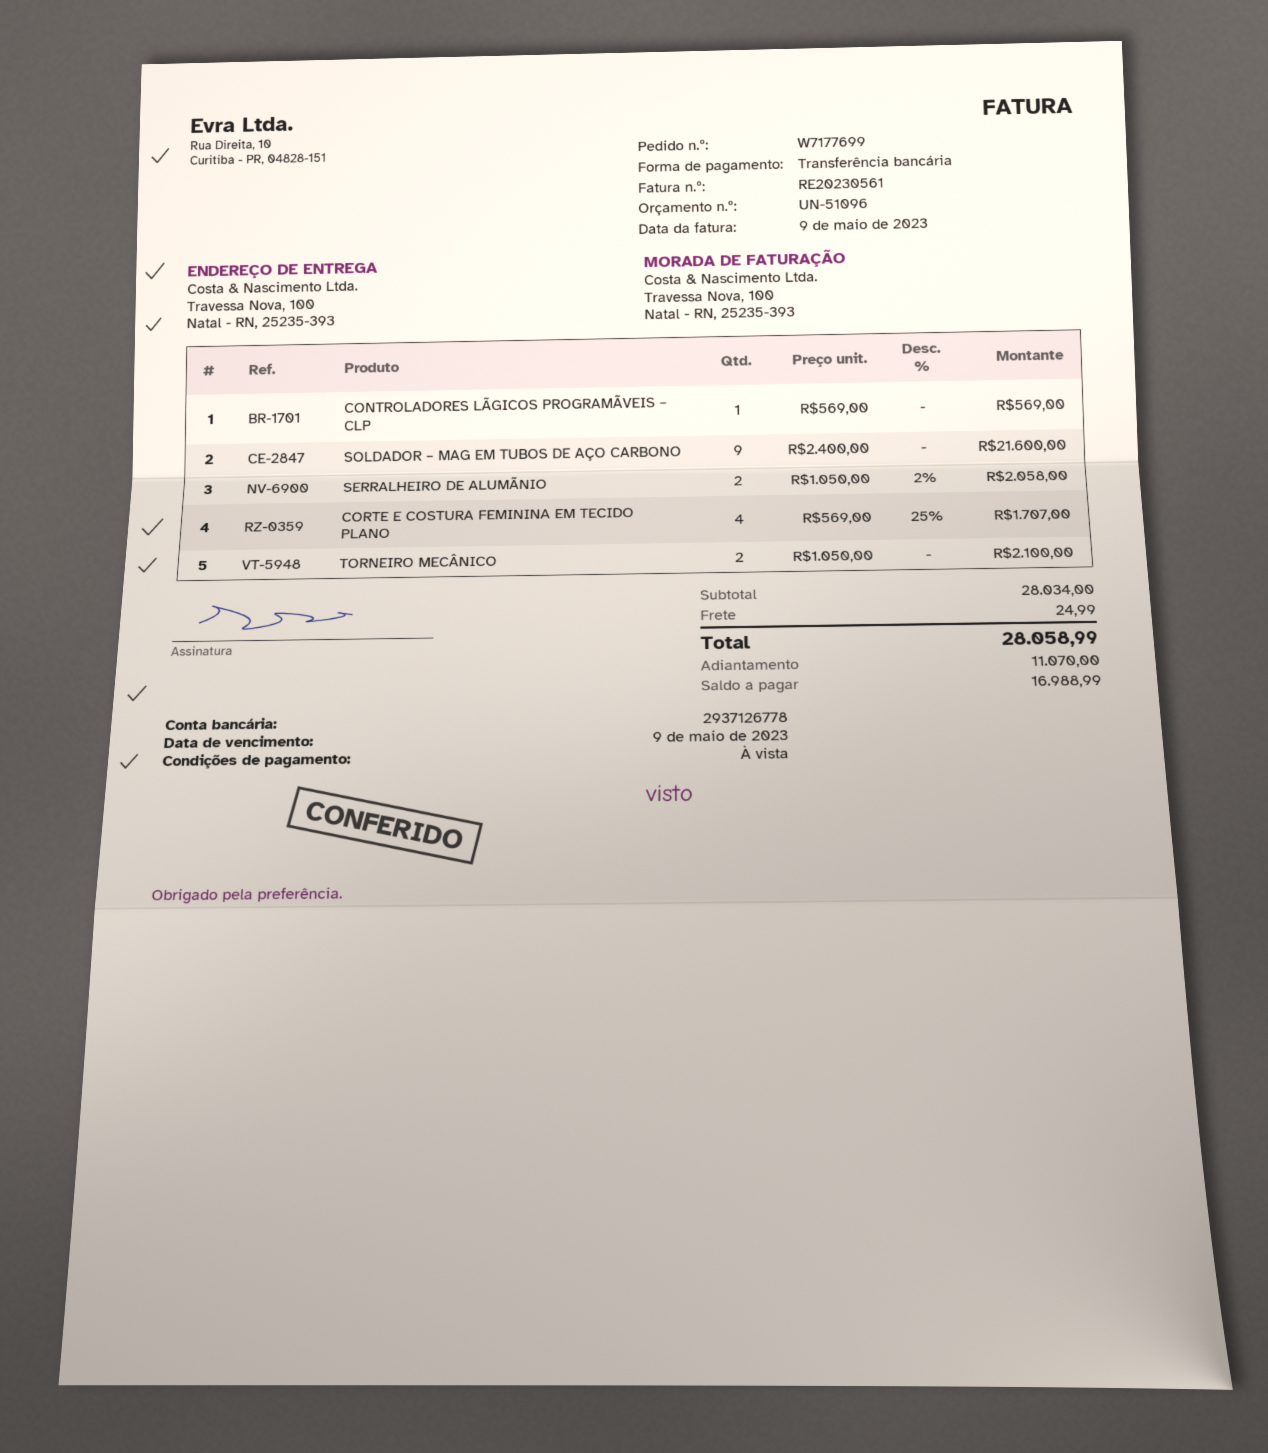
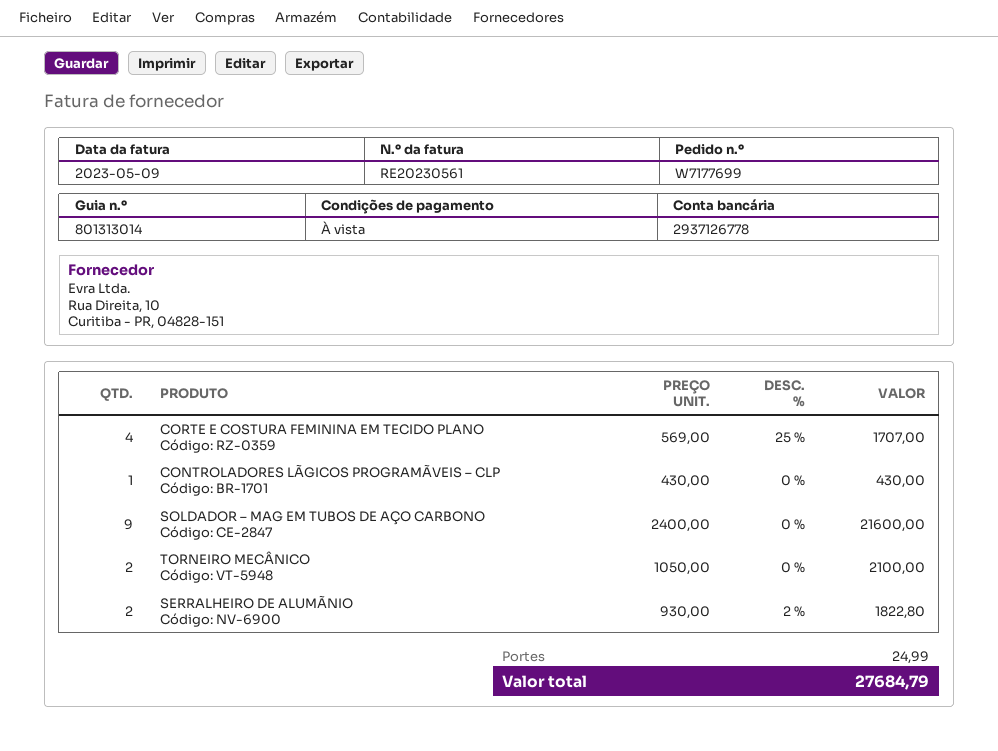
CONTROLADORES LÃGICOS PROGRAMÃVEIS – CLP: 1 x 569.00 = 569.00 -> 1 x 430.00 = 430.00
SERRALHEIRO DE ALUMÃNIO: 2 x 1050.00 - 2% = 2058.00 -> 2 x 930.00 - 2% = 1822.80
total: 28058.99 -> 27684.79

